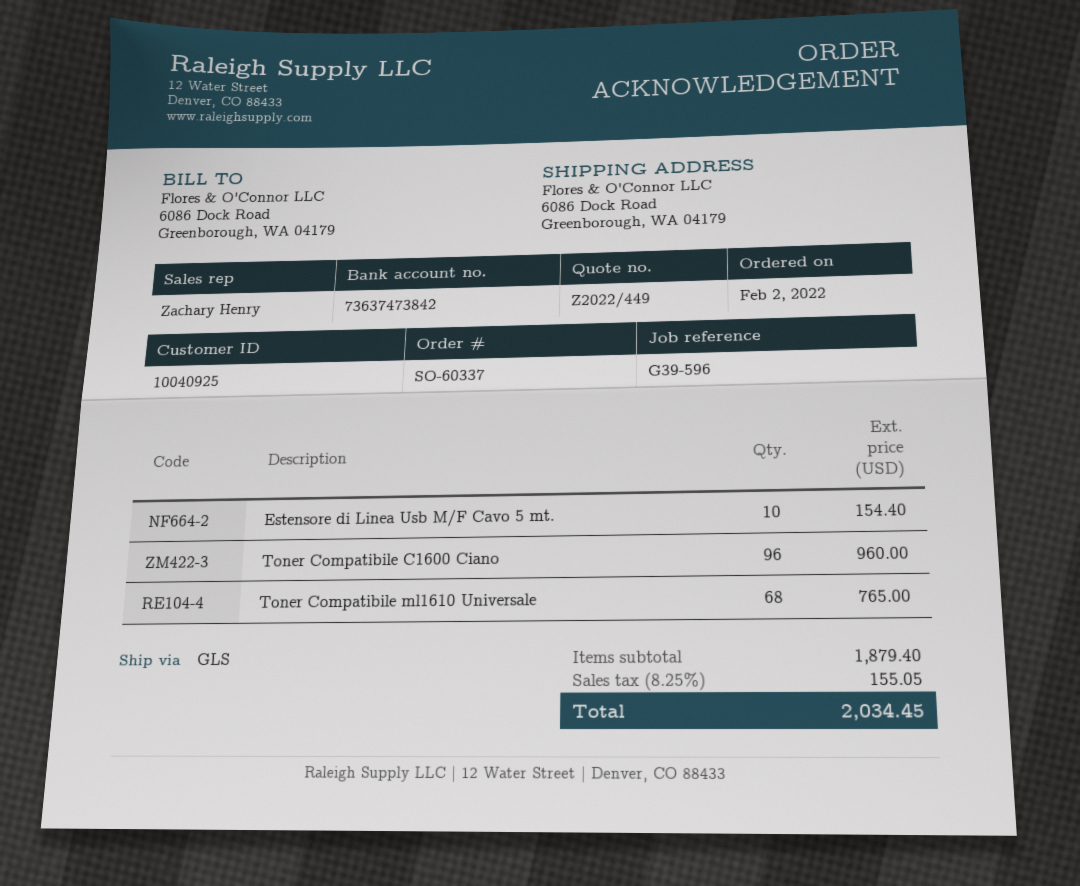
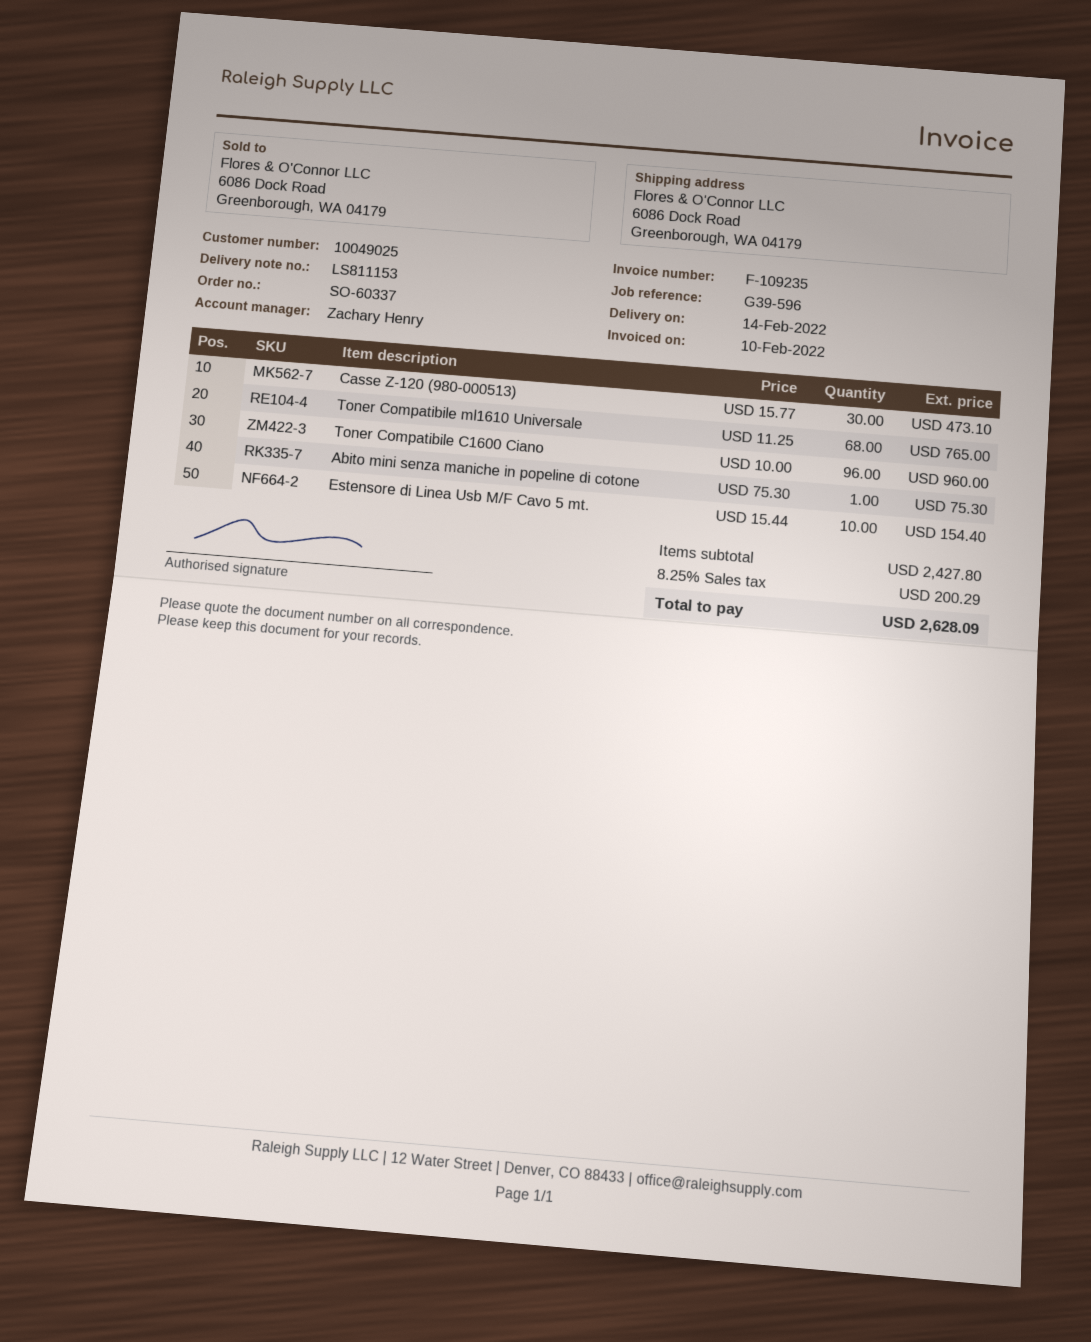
customer number: 10040925 -> 10049025
Casse Z-120 (980-000513): none -> 30 for 473.10
Abito mini senza maniche in popeline di cotone: none -> 1 for 75.30
subtotal: 1879.40 -> 2427.80
tax: 8.25% = 155.05 -> 8.25% = 200.29
total: 2034.45 -> 2628.09

